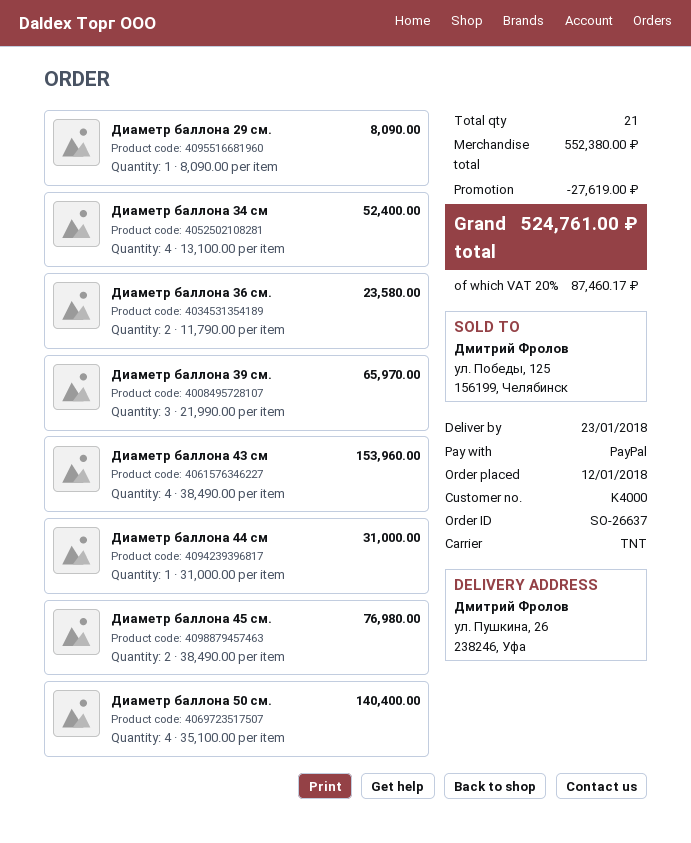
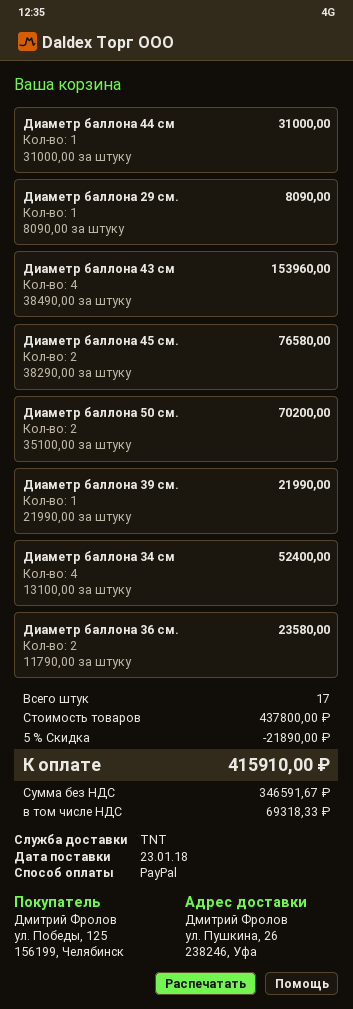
Диаметр баллона 39 см.: 3 x 21990.00 = 65970.00 -> 1 x 21990.00 = 21990.00
Диаметр баллона 45 см.: 2 x 38490.00 = 76980.00 -> 2 x 38290.00 = 76580.00
Диаметр баллона 50 см.: 4 x 35100.00 = 140400.00 -> 2 x 35100.00 = 70200.00
total quantity: 21 -> 17
subtotal: 552380.00 -> 437800.00
discount: 27619.00 -> 21890.00
tax: 87460.17 -> 69318.33
total: 524761.00 -> 415910.00

